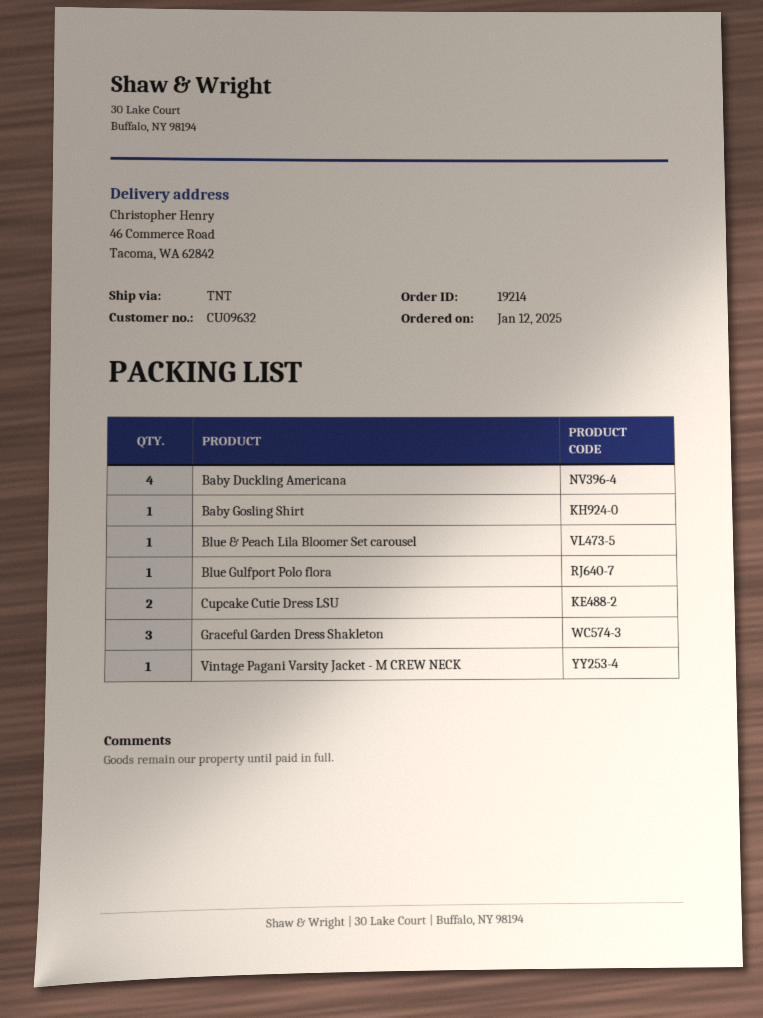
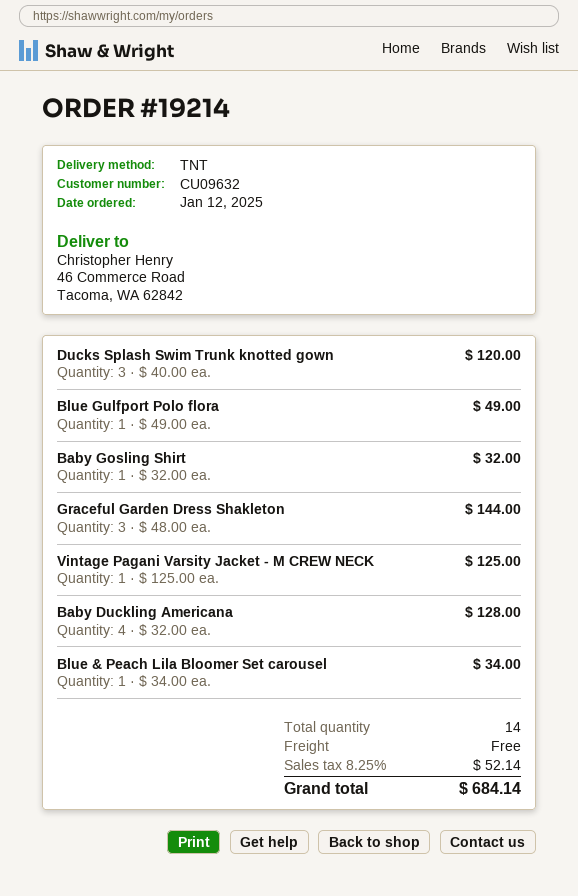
Cupcake Cutie Dress LSU: 2 -> none
Ducks Splash Swim Trunk knotted gown: none -> 3

